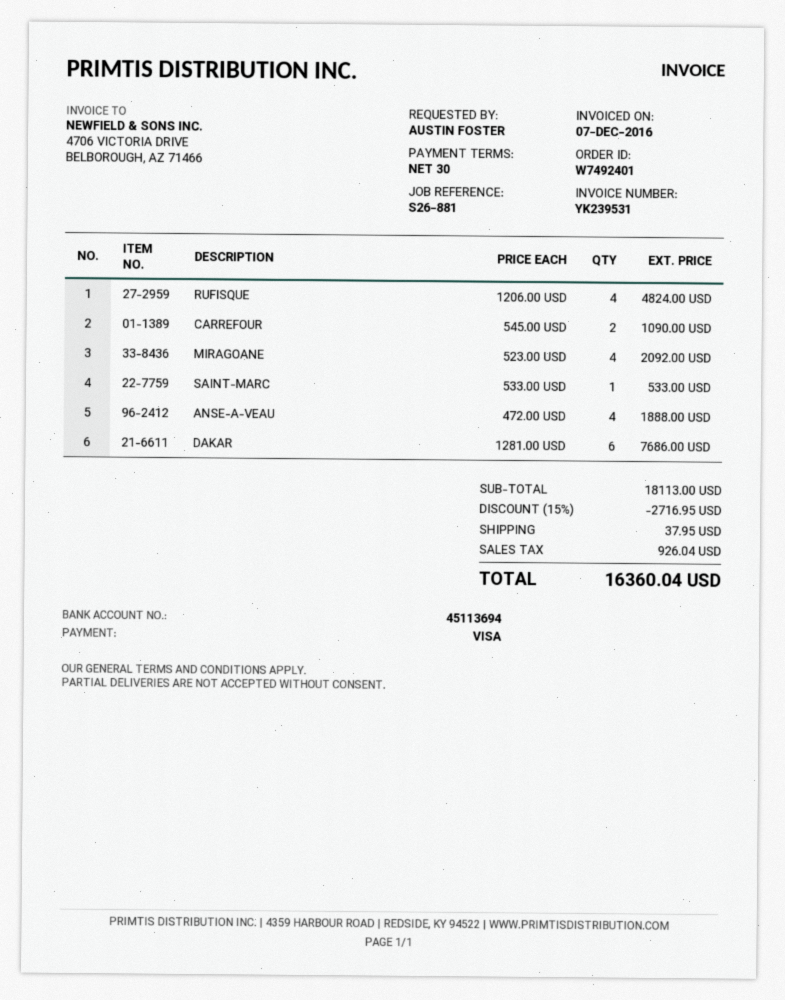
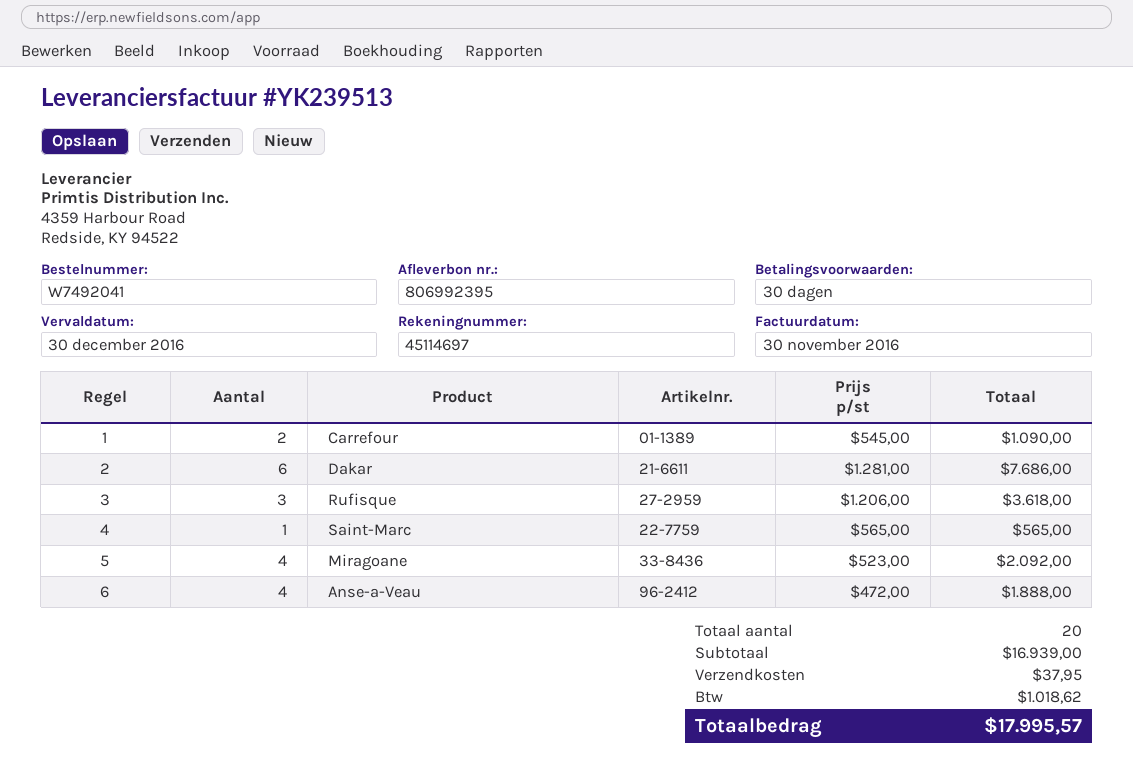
order number: W7492401 -> W7492041
invoice number: YK239531 -> YK239513
invoice date: 2016-12-07 -> 2016-11-30
bank account: 45113694 -> 45114697
RUFISQUE: 4 x 1206.00 = 4824.00 -> 3 x 1206.00 = 3618.00
SAINT-MARC: 1 x 533.00 = 533.00 -> 1 x 565.00 = 565.00
subtotal: 18113.00 -> 16939.00
discount: 15% = 2716.95 -> none
tax: 926.04 -> 1018.62
total: 16360.04 -> 17995.57

